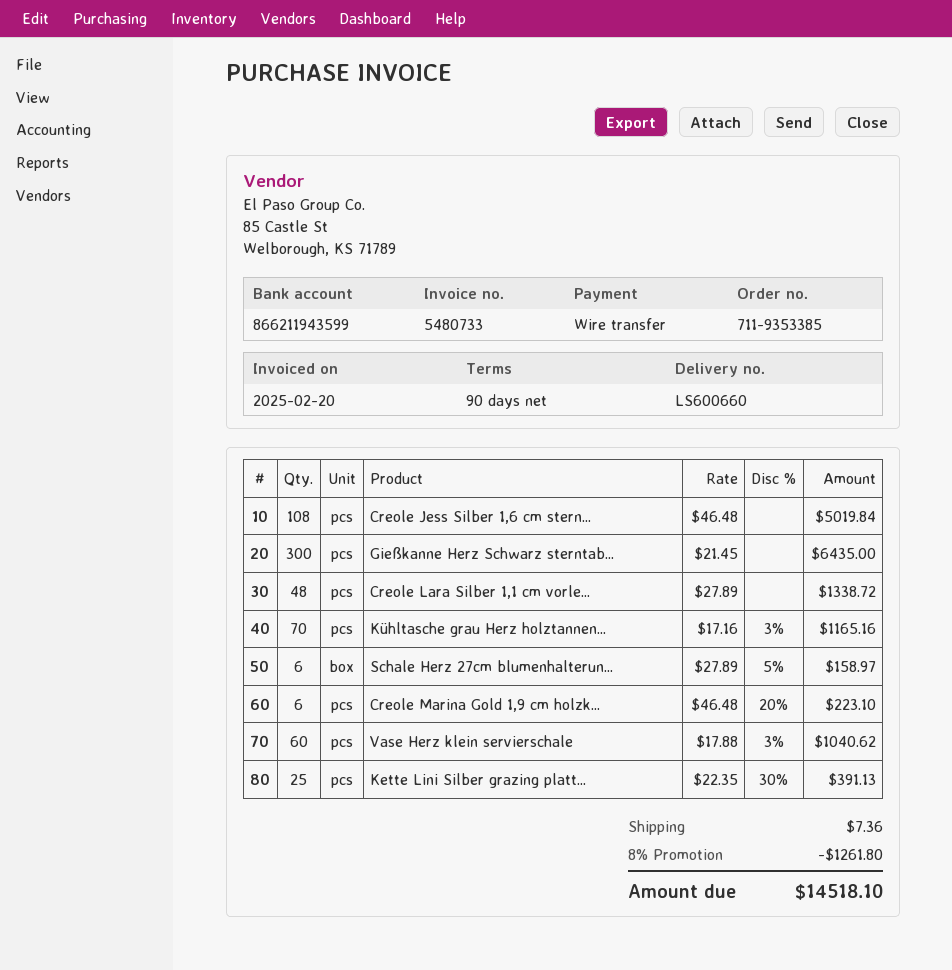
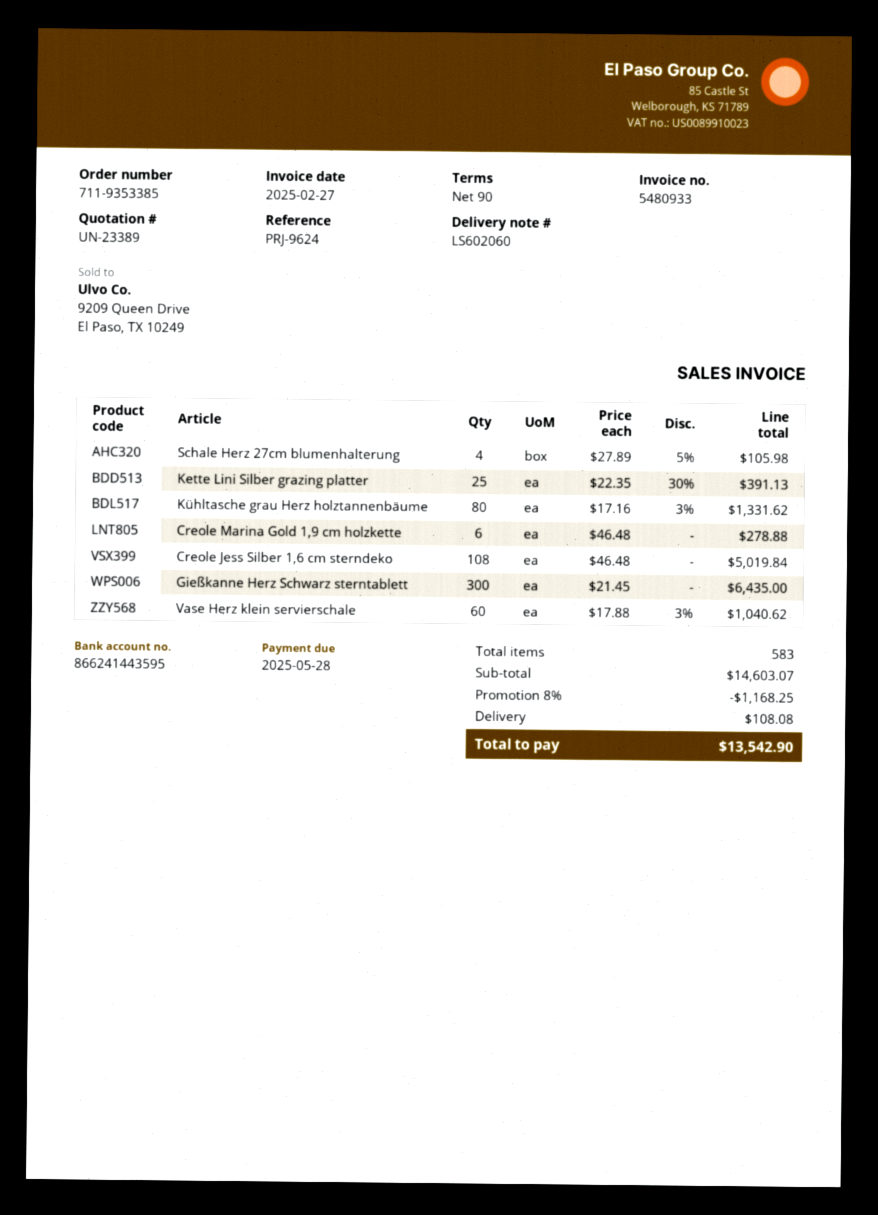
delivery note number: LS600660 -> LS602060
invoice number: 5480733 -> 5480933
invoice date: 2025-02-20 -> 2025-02-27
bank account: 866211943599 -> 866241443595
Creole Lara Silber 1,1 cm vorle...: 48 x 27.89 = 1338.72 -> none
Kühltasche grau Herz holztannen...: 70 x 17.16 - 3% = 1165.16 -> 80 x 17.16 - 3% = 1331.62
Schale Herz 27cm blumenhalterun...: 6 x 27.89 - 5% = 158.97 -> 4 x 27.89 - 5% = 105.98
Creole Marina Gold 1,9 cm holzk...: 6 x 46.48 - 20% = 223.10 -> 6 x 46.48 = 278.88
discount: 8% = 1261.80 -> 8% = 1168.25
shipping: 7.36 -> 108.08
total: 14518.10 -> 13542.90

